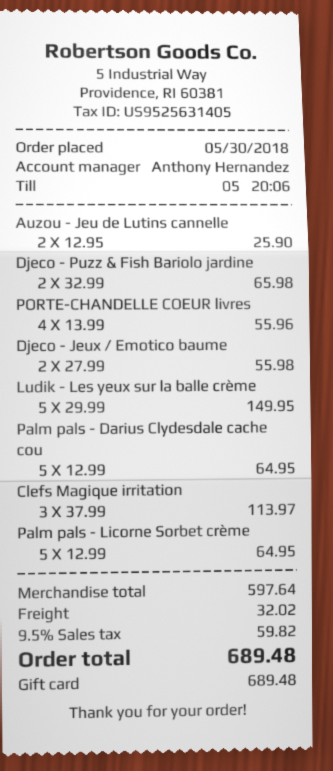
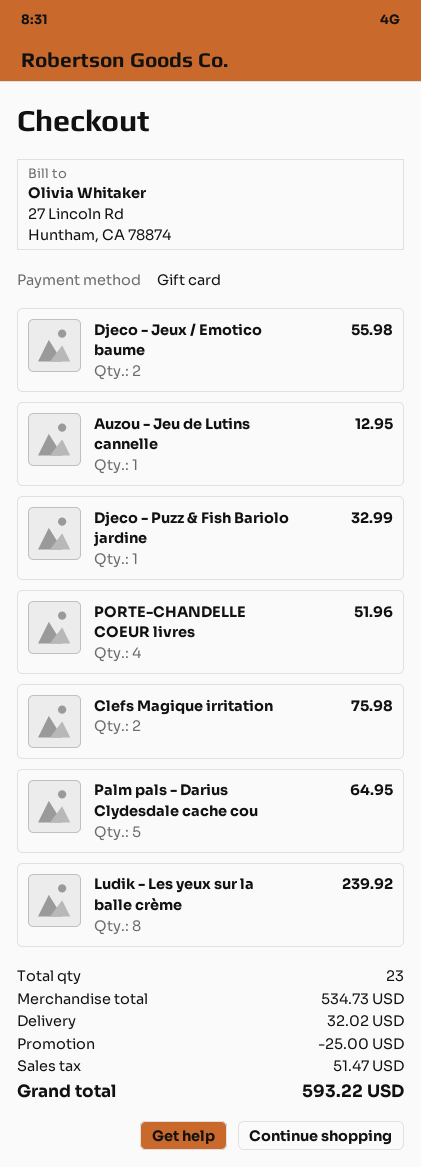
Auzou - Jeu de Lutins cannelle: 2 for 25.90 -> 1 for 12.95
Djeco - Puzz & Fish Bariolo jardine: 2 for 65.98 -> 1 for 32.99
PORTE-CHANDELLE COEUR livres: 4 for 55.96 -> 4 for 51.96
Ludik - Les yeux sur la balle crème: 5 for 149.95 -> 8 for 239.92
Clefs Magique irritation: 3 for 113.97 -> 2 for 75.98
Palm pals - Licorne Sorbet crème: 5 for 64.95 -> none
subtotal: 597.64 -> 534.73
discount: none -> 25.00
tax: 59.82 -> 51.47
total: 689.48 -> 593.22

